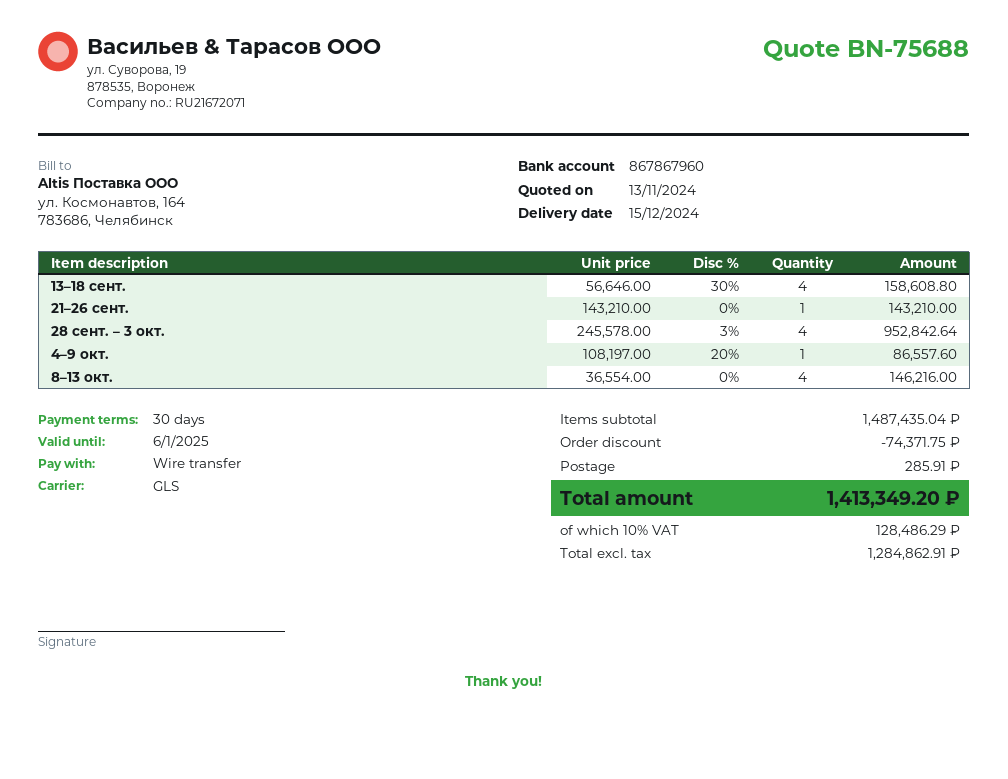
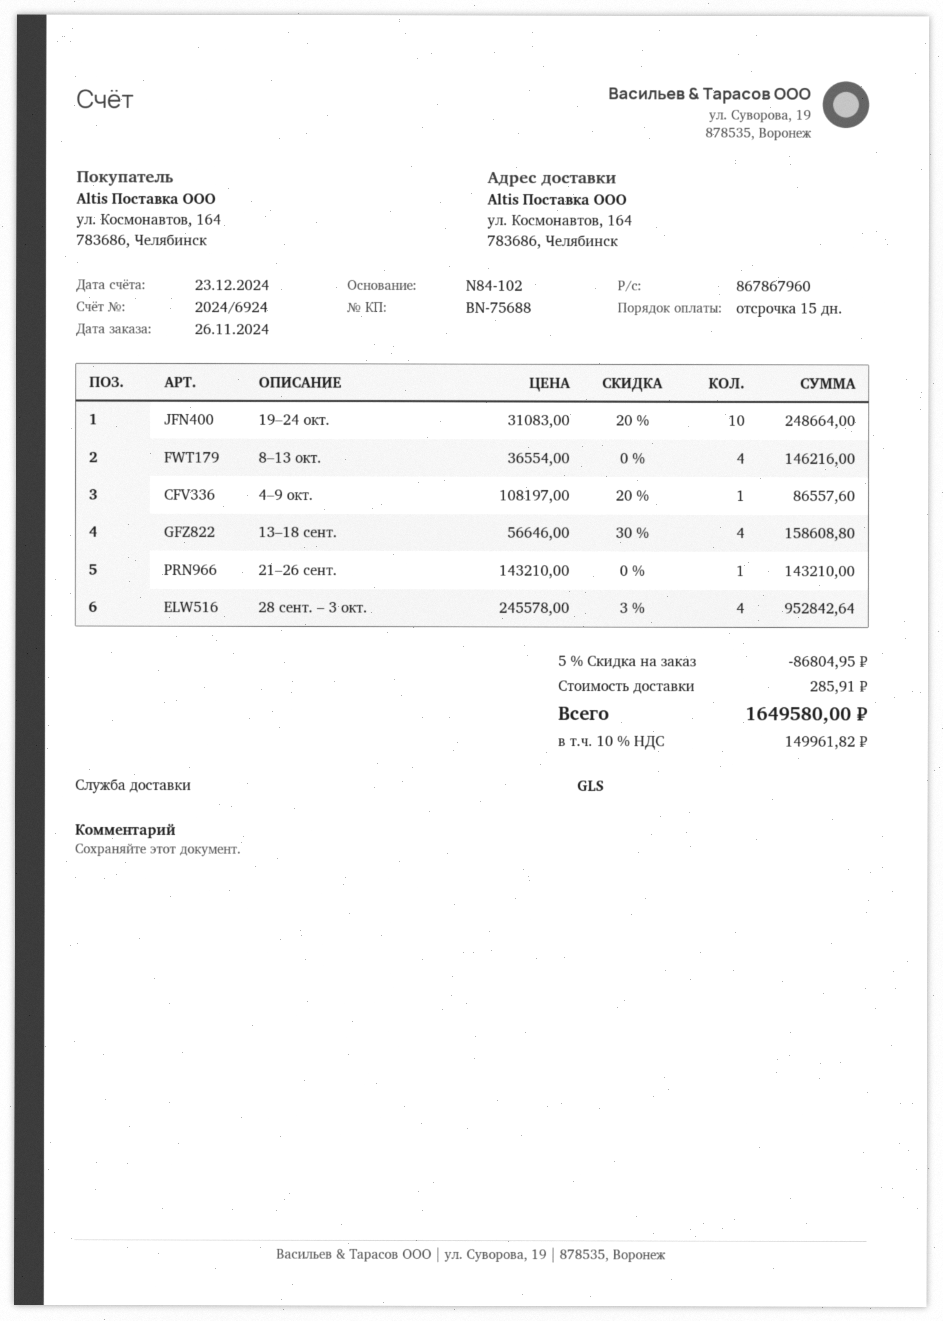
payment terms: 30 days -> 15 days
19–24 окт.: none -> 10 x 31083.00 - 20% = 248664.00
discount: 74371.75 -> 86804.95
tax: 10% = 128486.29 -> 10% = 149961.82
total: 1413349.20 -> 1649580.00

